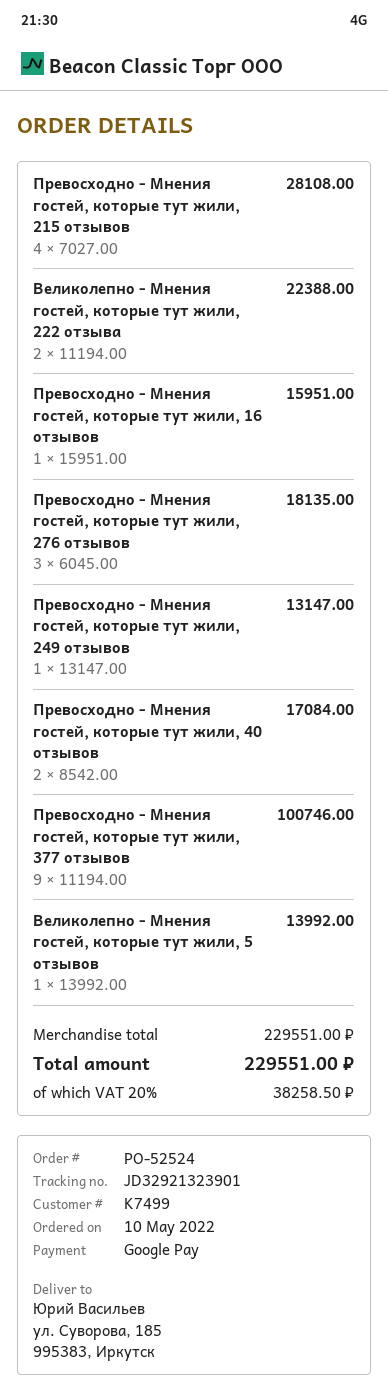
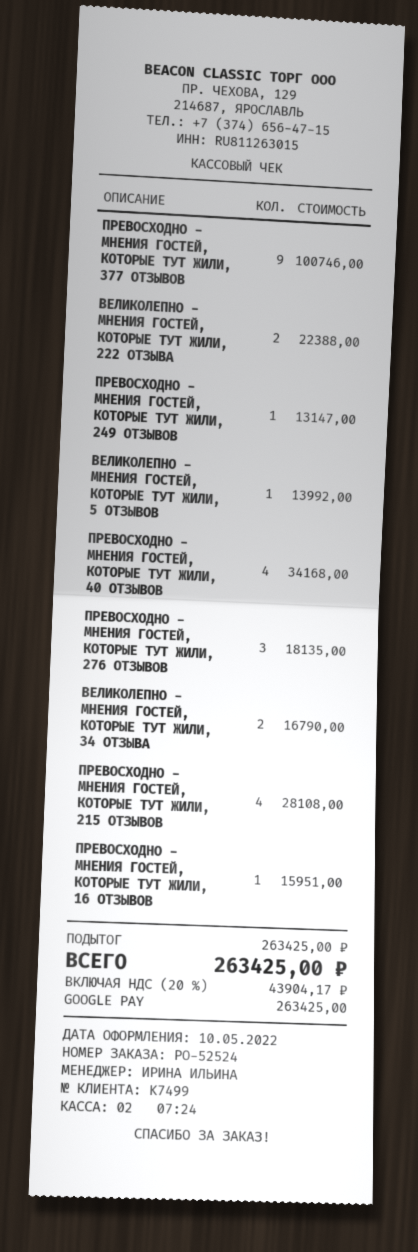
Превосходно - Мнения гостей, которые тут жили, 40 отзывов: 2 for 17084.00 -> 4 for 34168.00
ВЕЛИКОЛЕПНО - МНЕНИЯ ГОСТЕЙ, КОТОРЫЕ ТУТ ЖИЛИ, 34 ОТЗЫВА: none -> 2 for 16790.00
subtotal: 229551.00 -> 263425.00
tax: 20% = 38258.50 -> 20% = 43904.17
total: 229551.00 -> 263425.00

